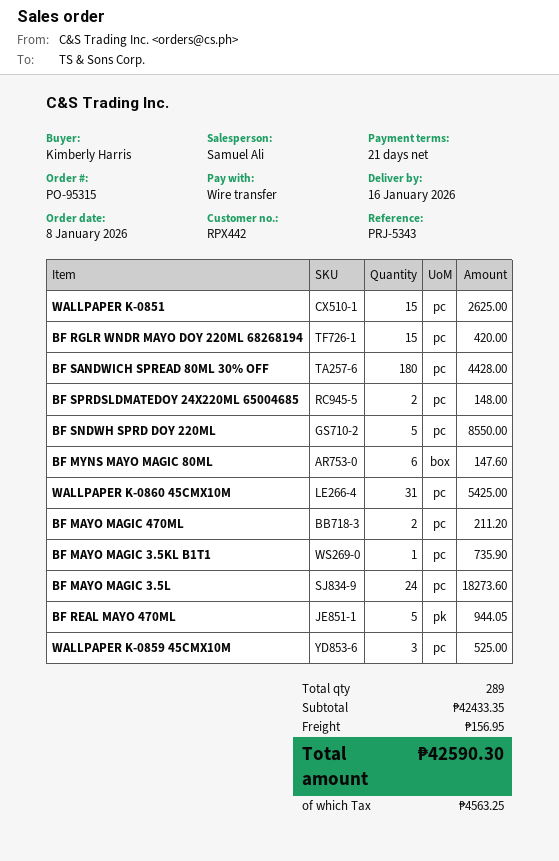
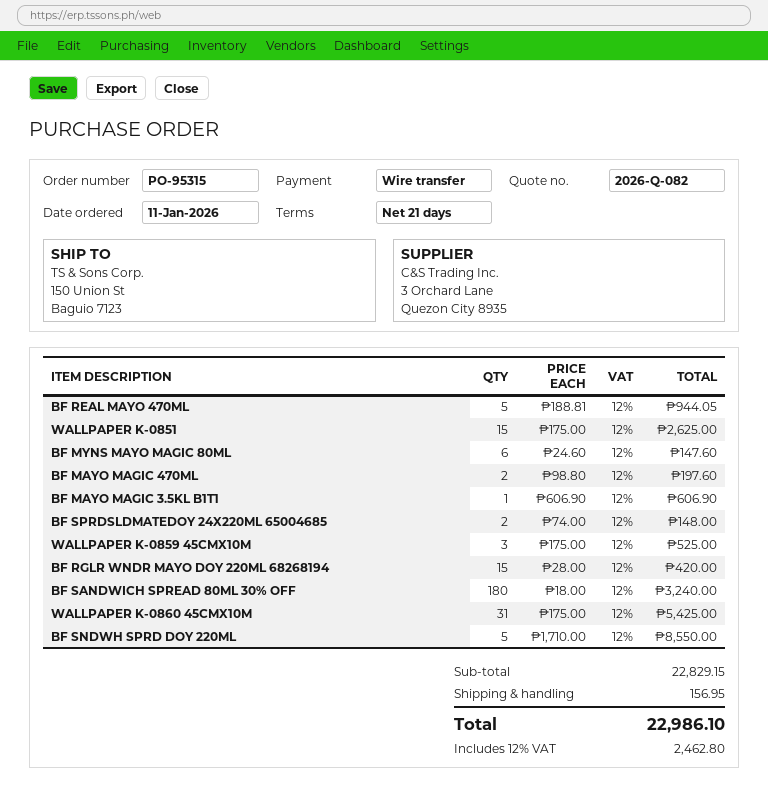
order date: 2026-01-08 -> 2026-01-11
BF SANDWICH SPREAD 80ML 30% OFF: 180 for 4428.00 -> 180 for 3240.00
BF MAYO MAGIC 470ML: 2 for 211.20 -> 2 for 197.60
BF MAYO MAGIC 3.5KL B1T1: 1 for 735.90 -> 1 for 606.90
BF MAYO MAGIC 3.5L: 24 for 18273.60 -> none
subtotal: 42433.35 -> 22829.15
tax: 4563.25 -> 2462.80
total: 42590.30 -> 22986.10

